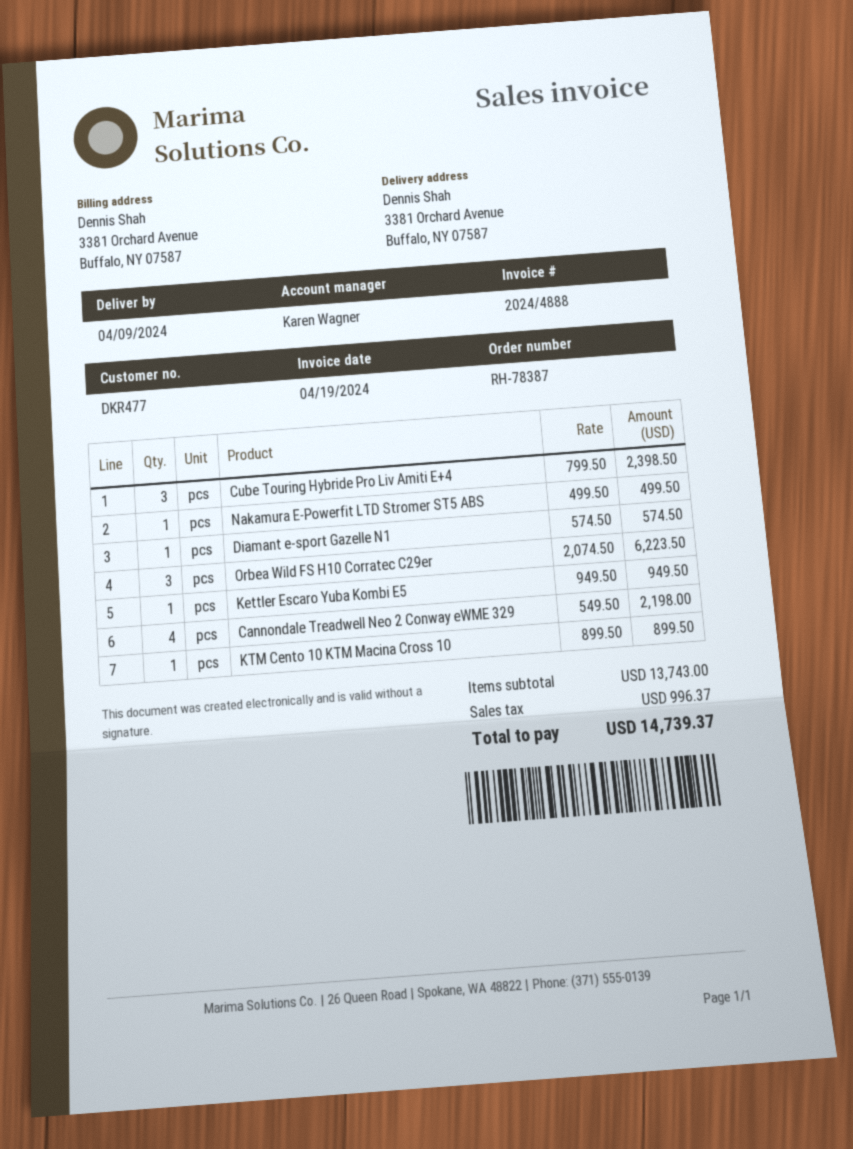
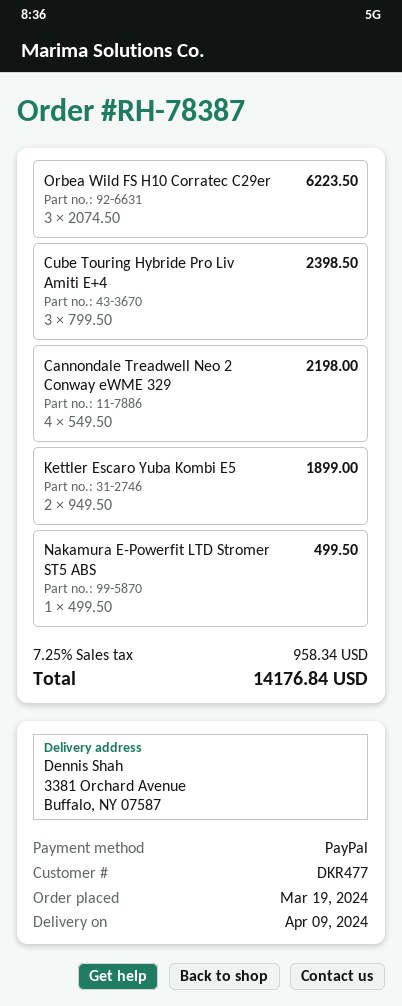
Diamant e-sport Gazelle N1: 1 x 574.50 = 574.50 -> none
Kettler Escaro Yuba Kombi E5: 1 x 949.50 = 949.50 -> 2 x 949.50 = 1899.00
KTM Cento 10 KTM Macina Cross 10: 1 x 899.50 = 899.50 -> none
tax: 996.37 -> 958.34
total: 14739.37 -> 14176.84

